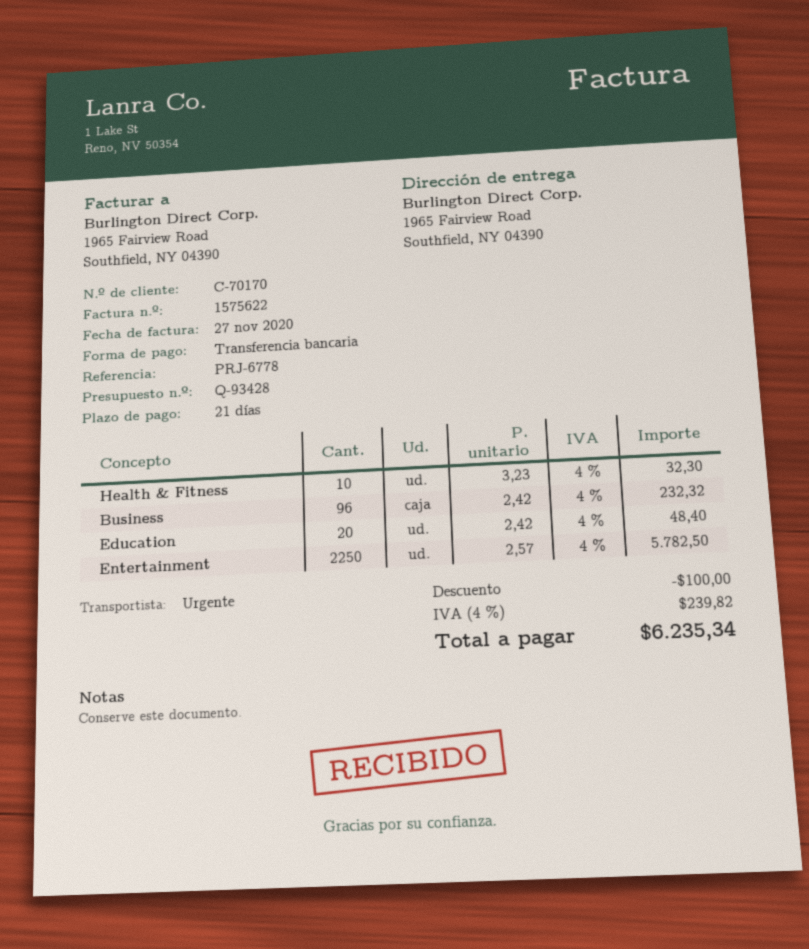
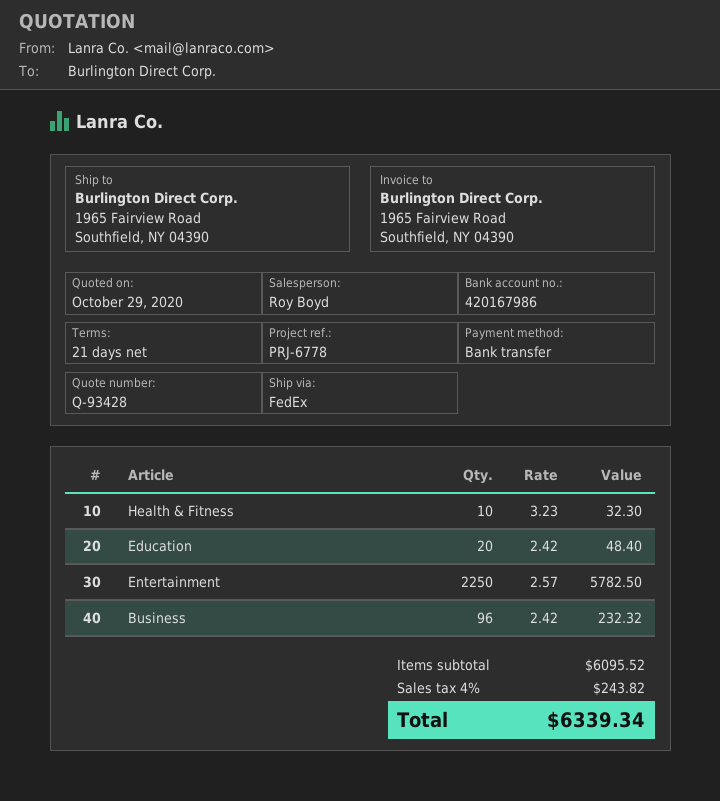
shipping method: express -> FedEx
discount: 100.00 -> none
tax: 4% = 239.82 -> 4% = 243.82
total: 6235.34 -> 6339.34

